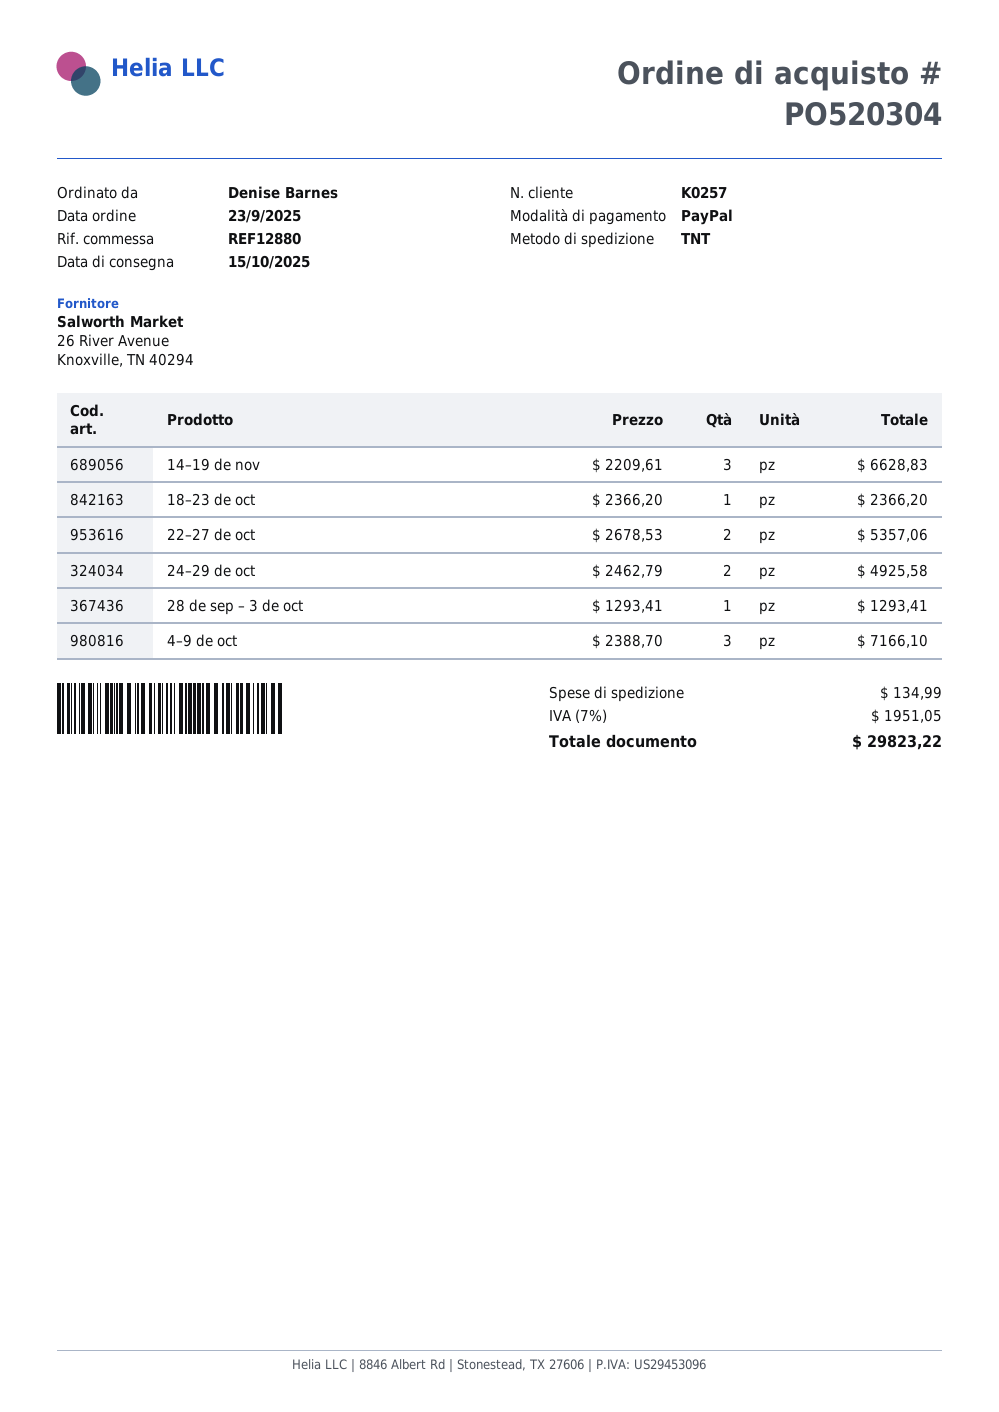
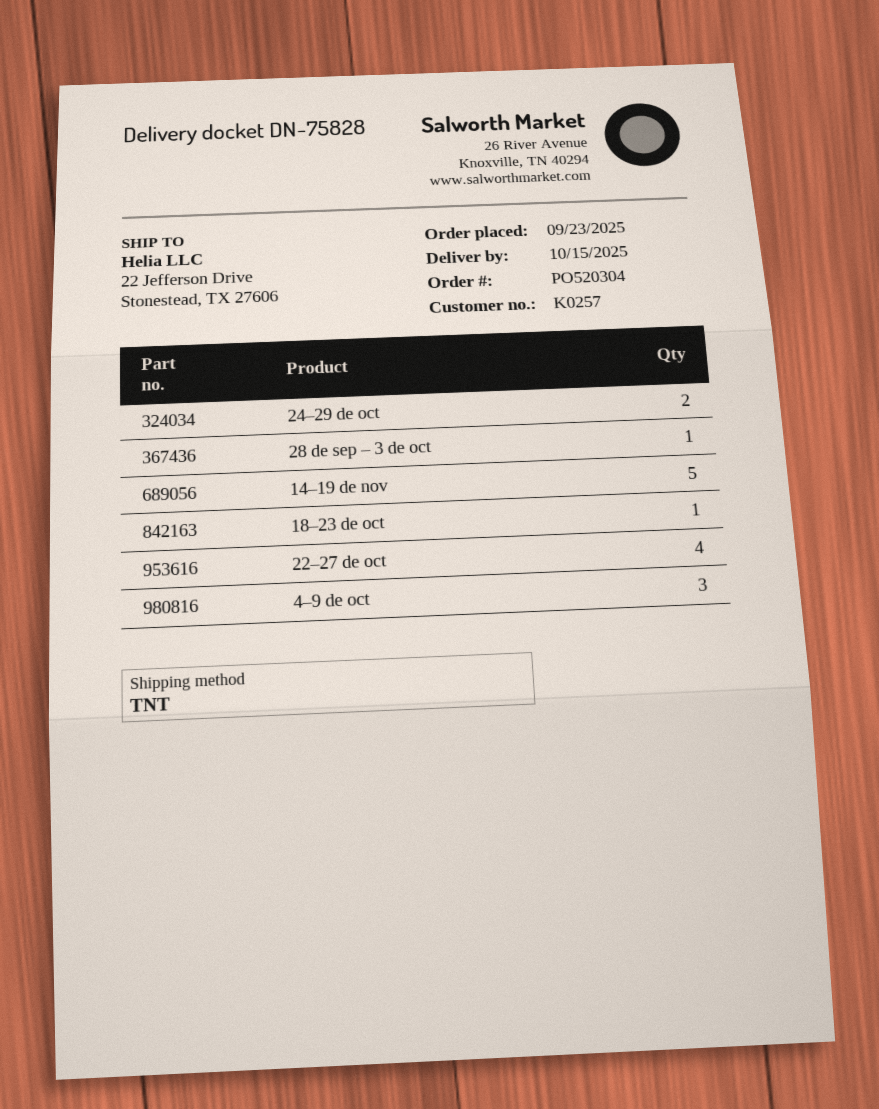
14–19 de nov: 3 -> 5
22–27 de oct: 2 -> 4

